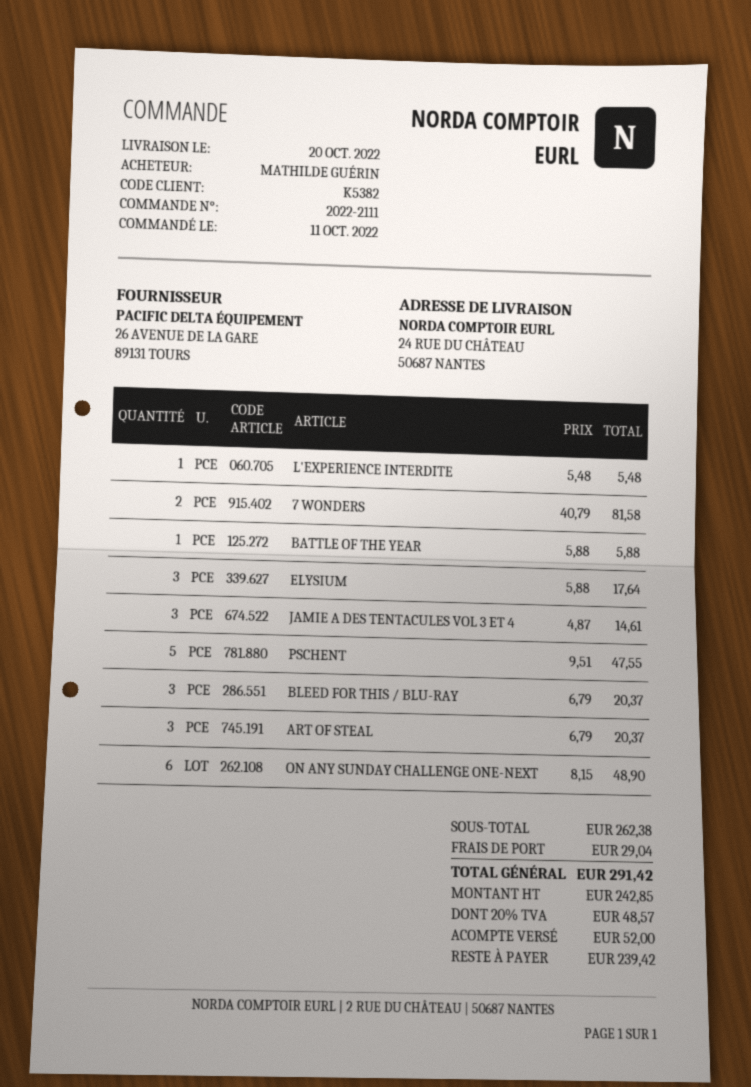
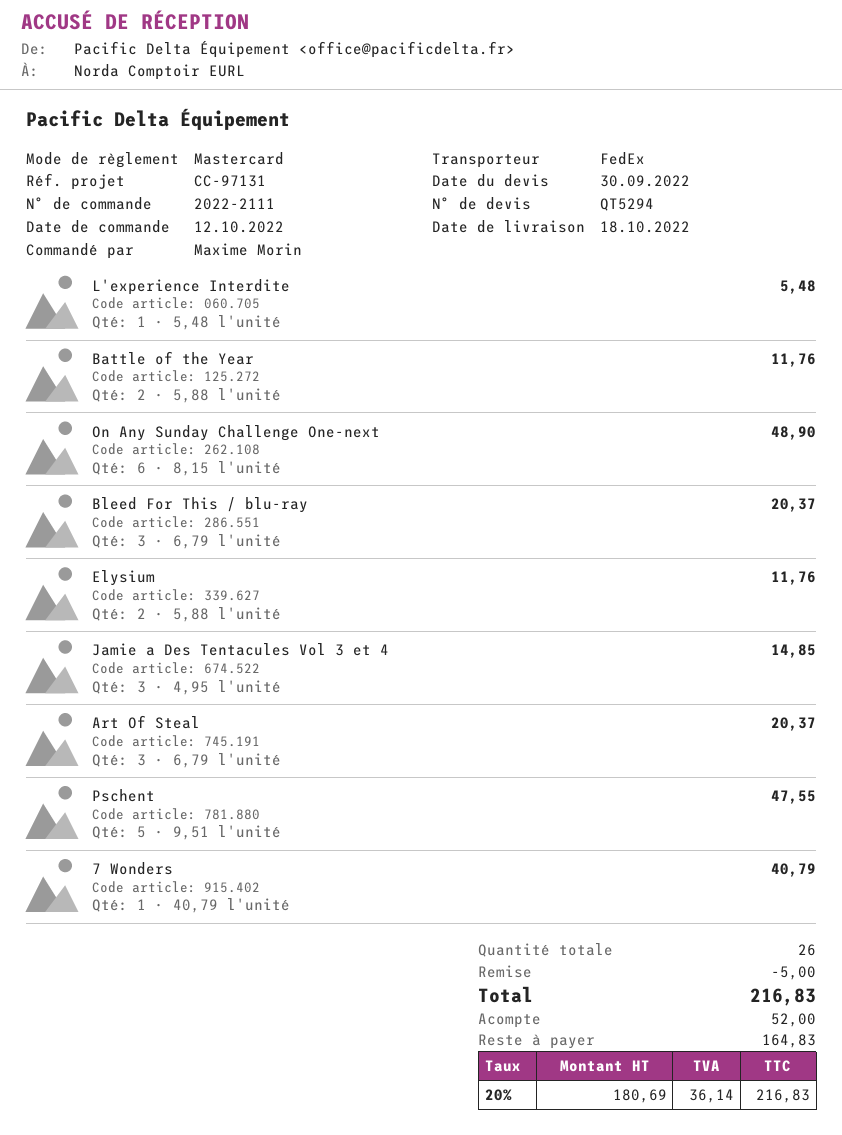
order date: 2022-10-11 -> 2022-10-12
delivery date: 2022-10-20 -> 2022-10-18
ordered by: MATHILDE GUÉRIN -> Maxime Morin
7 WONDERS: 2 x 40.79 = 81.58 -> 1 x 40.79 = 40.79
BATTLE OF THE YEAR: 1 x 5.88 = 5.88 -> 2 x 5.88 = 11.76
ELYSIUM: 3 x 5.88 = 17.64 -> 2 x 5.88 = 11.76
JAMIE A DES TENTACULES VOL 3 ET 4: 3 x 4.87 = 14.61 -> 3 x 4.95 = 14.85
discount: none -> 5.00
shipping: 29.04 -> none
net: 242.85 -> 180.69
tax: 20% = 48.57 -> 20% = 36.14
total: 291.42 -> 216.83
balance: 239.42 -> 164.83

